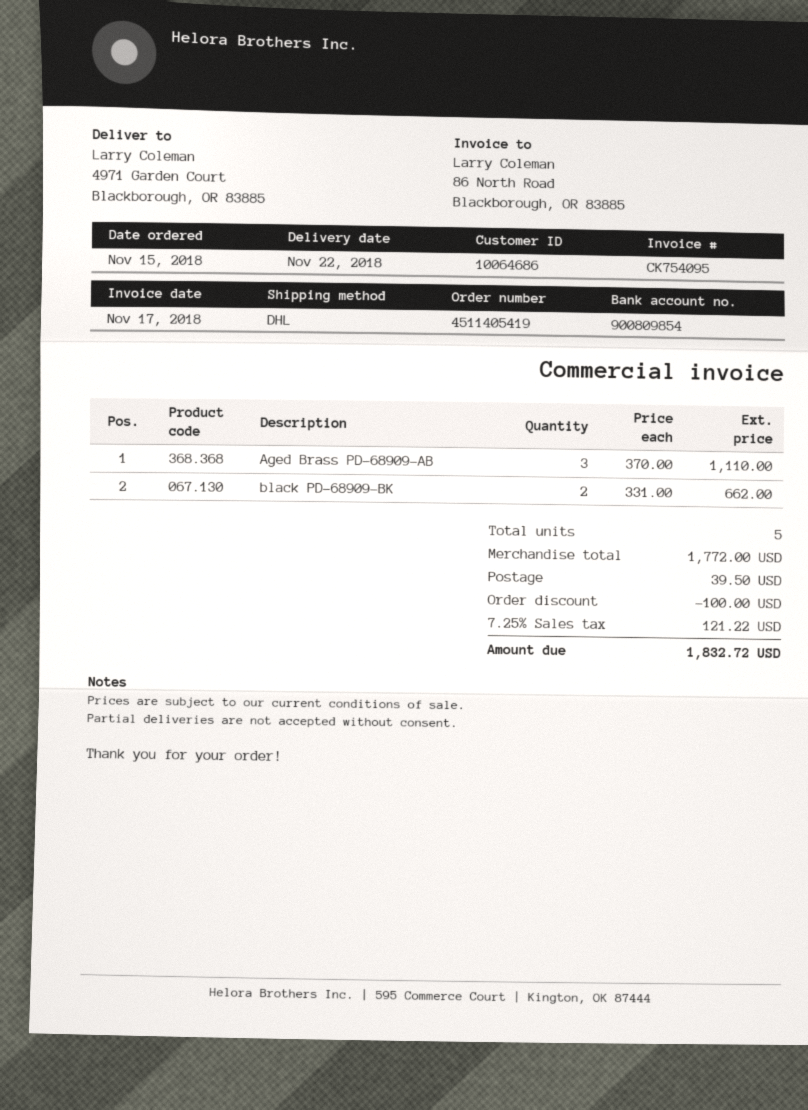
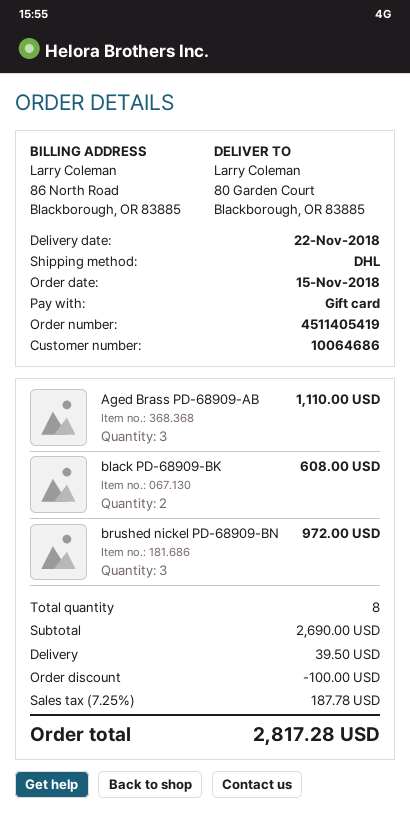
ship to: 4971 Garden Court, Blackborough, OR 83885 -> 80 Garden Court, Blackborough, OR 83885
black PD-68909-BK: 2 for 662.00 -> 2 for 608.00
brushed nickel PD-68909-BN: none -> 3 for 972.00
total quantity: 5 -> 8
subtotal: 1772.00 -> 2690.00
tax: 7.25% = 121.22 -> 7.25% = 187.78
total: 1832.72 -> 2817.28

